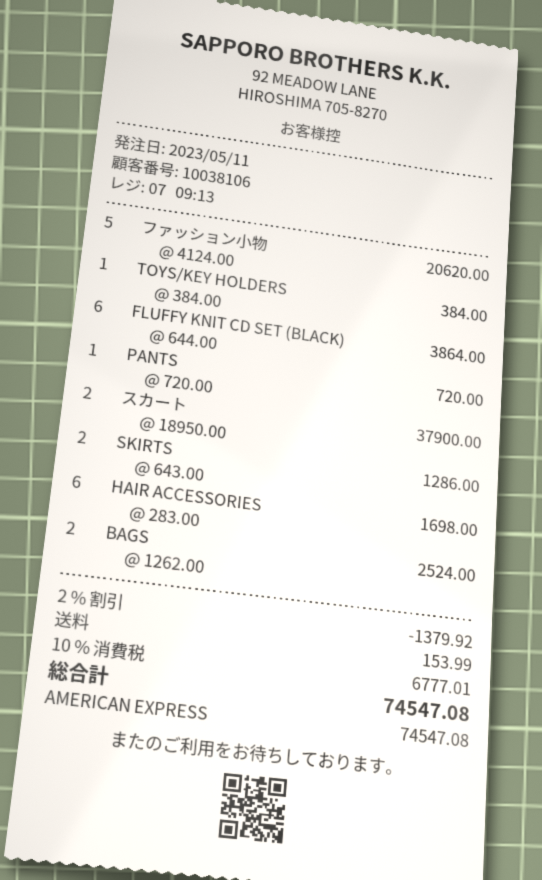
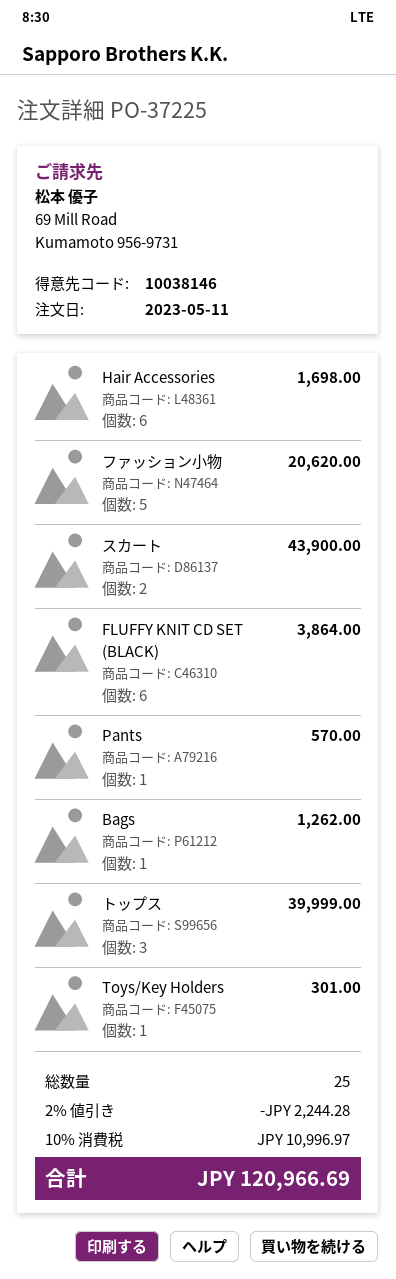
customer number: 10038106 -> 10038146
TOYS/KEY HOLDERS: 1 for 384.00 -> 1 for 301.00
PANTS: 1 for 720.00 -> 1 for 570.00
スカート: 2 for 37900.00 -> 2 for 43900.00
SKIRTS: 2 for 1286.00 -> none
BAGS: 2 for 2524.00 -> 1 for 1262.00
トップス: none -> 3 for 39999.00
discount: 2% = 1379.92 -> 2% = 2244.28
shipping: 153.99 -> none
tax: 10% = 6777.01 -> 10% = 10996.97
total: 74547.08 -> 120966.69

